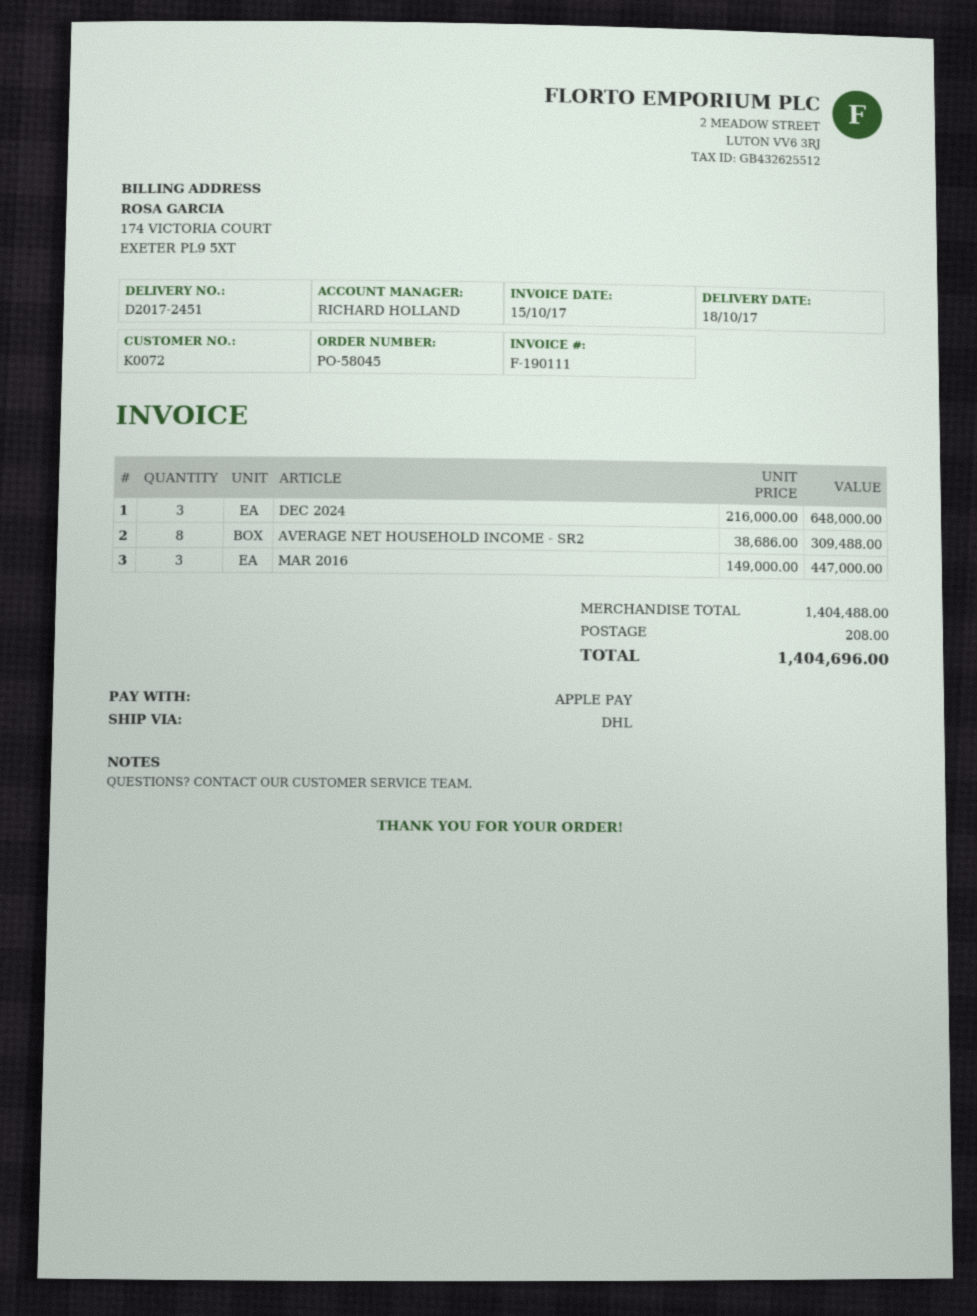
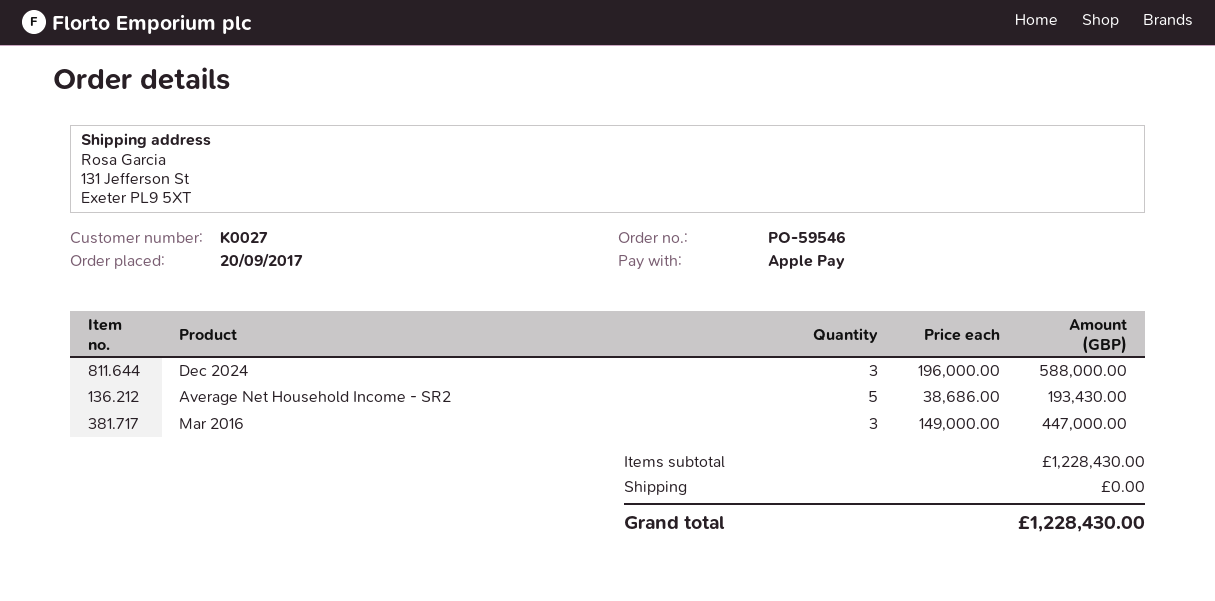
order number: PO-58045 -> PO-59546
customer number: K0072 -> K0027
DEC 2024: 3 x 216000.00 = 648000.00 -> 3 x 196000.00 = 588000.00
AVERAGE NET HOUSEHOLD INCOME - SR2: 8 x 38686.00 = 309488.00 -> 5 x 38686.00 = 193430.00
subtotal: 1404488.00 -> 1228430.00
shipping: 208.00 -> 0.00
total: 1404696.00 -> 1228430.00

